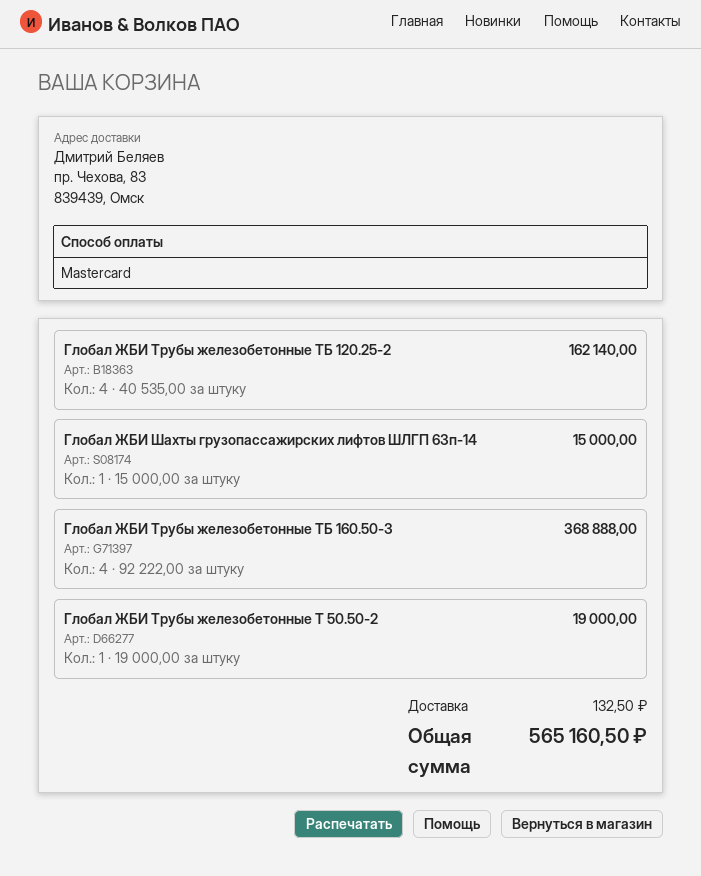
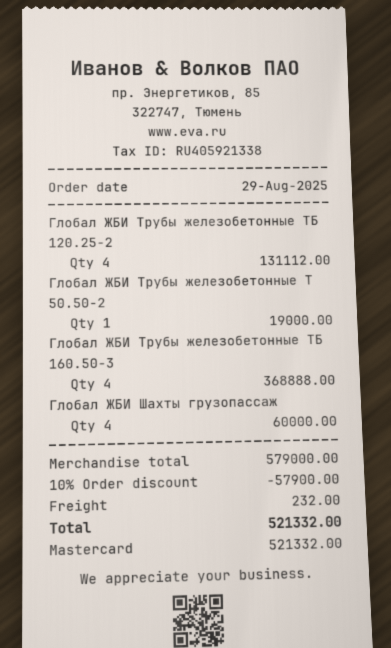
Глобал ЖБИ Трубы железобетонные ТБ 120.25-2: 4 for 162140.00 -> 4 for 131112.00
Глобал ЖБИ Шахты грузопассажирских лифтов ШЛГП 63п-14: 1 for 15000.00 -> 4 for 60000.00
discount: none -> 10% = 57900.00
shipping: 132.50 -> 232.00
total: 565160.50 -> 521332.00

